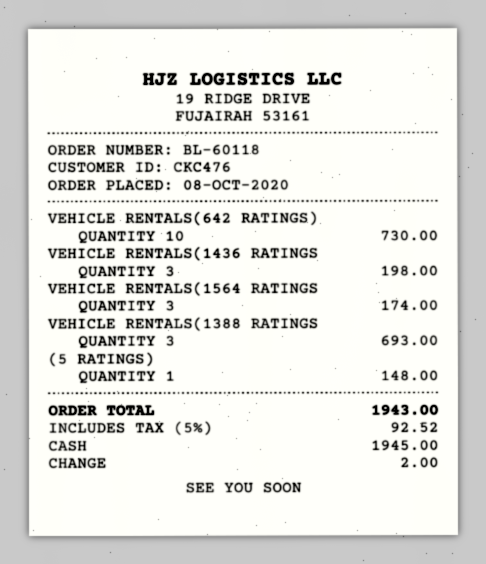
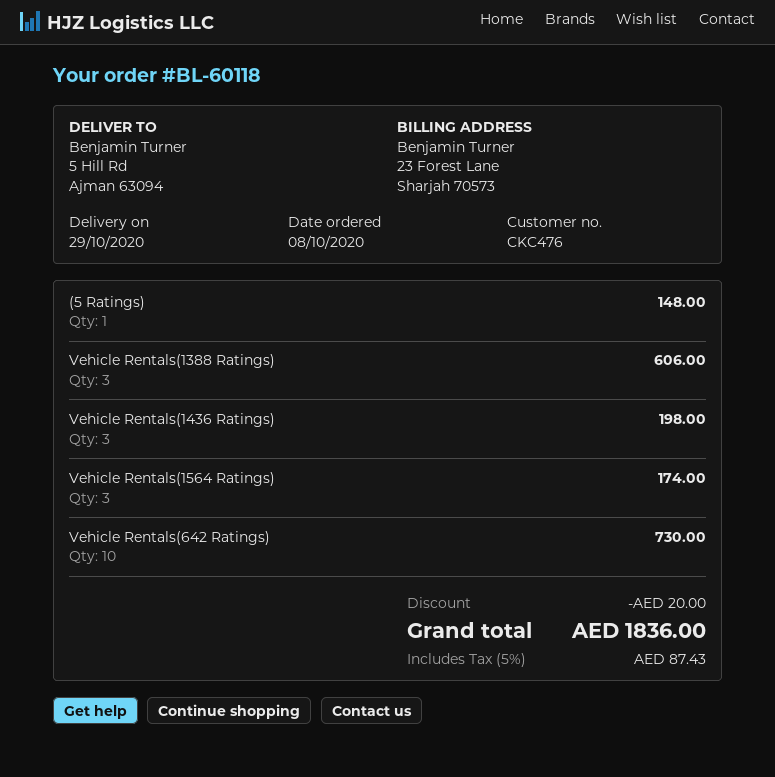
VEHICLE RENTALS(1388 RATINGS: 3 for 693.00 -> 3 for 606.00
discount: none -> 20.00
tax: 5% = 92.52 -> 5% = 87.43
total: 1943.00 -> 1836.00

